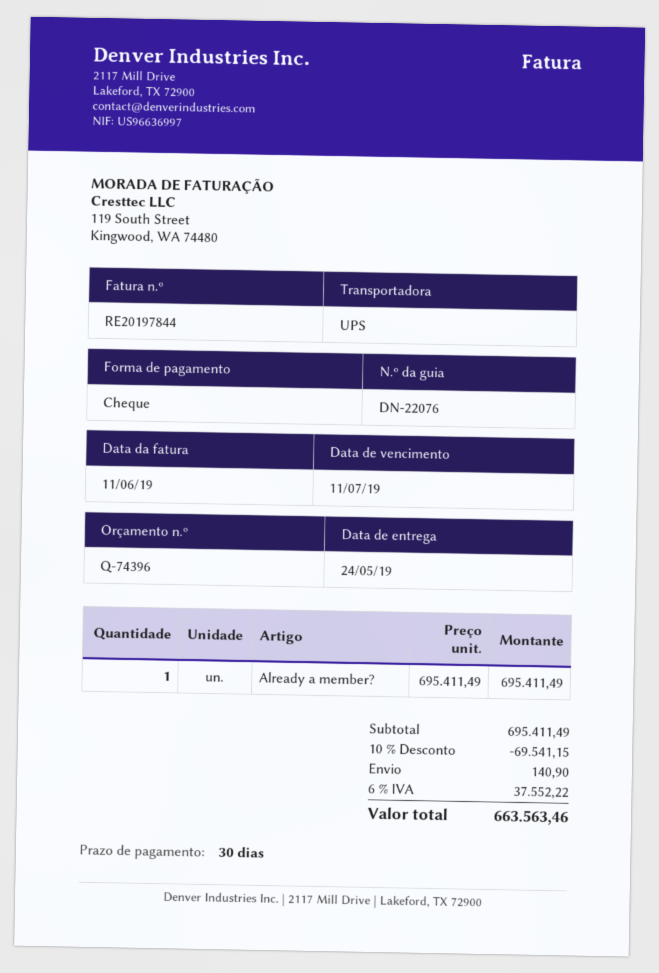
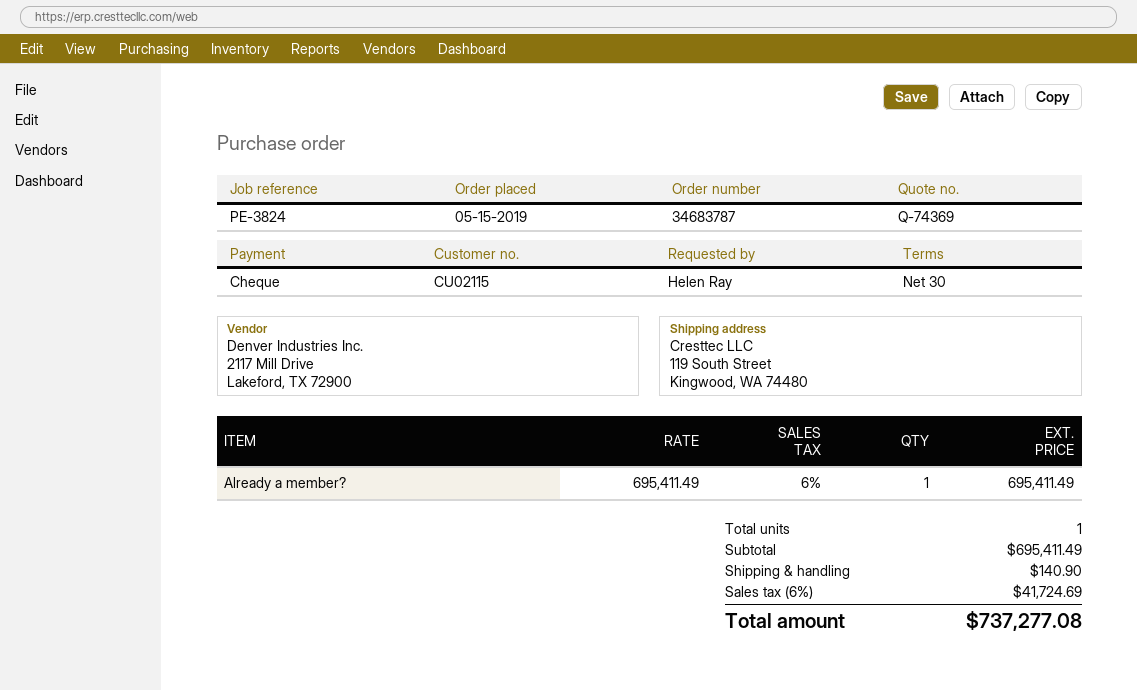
quote number: Q-74396 -> Q-74369
discount: 10% = 69541.15 -> none
tax: 6% = 37552.22 -> 6% = 41724.69
total: 663563.46 -> 737277.08

